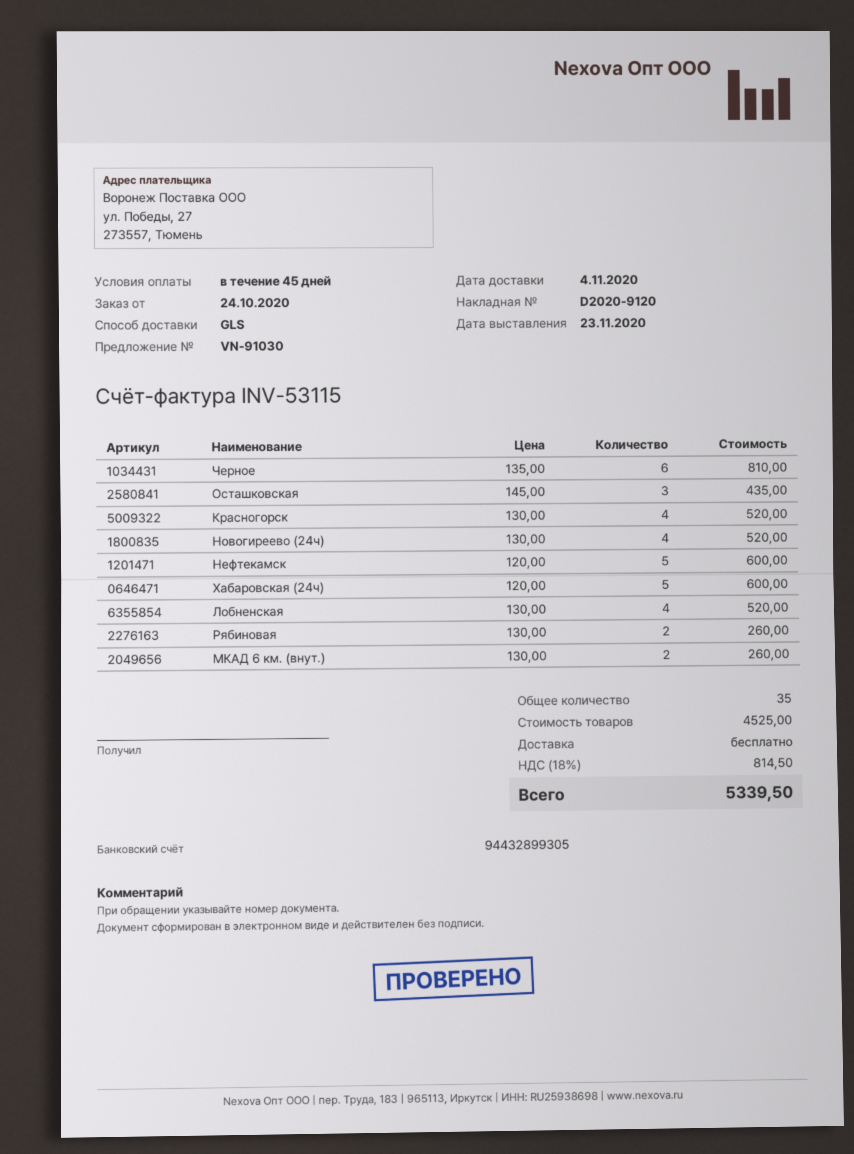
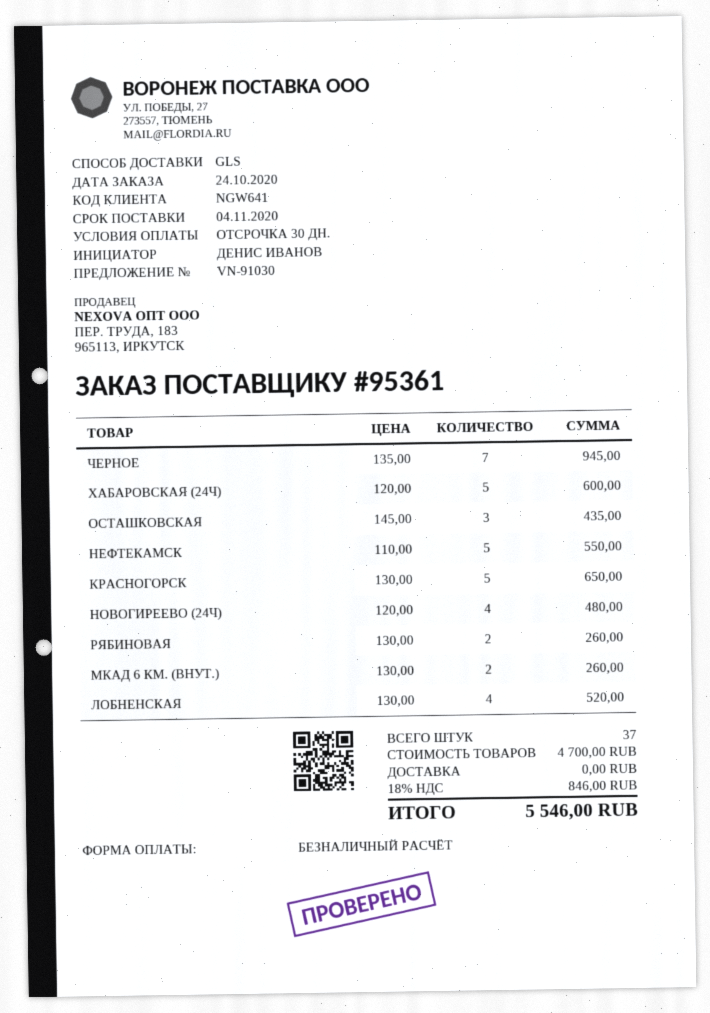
payment terms: 45 days -> 30 days
Черное: 6 x 135.00 = 810.00 -> 7 x 135.00 = 945.00
Красногорск: 4 x 130.00 = 520.00 -> 5 x 130.00 = 650.00
Новогиреево (24ч): 4 x 130.00 = 520.00 -> 4 x 120.00 = 480.00
Нефтекамск: 5 x 120.00 = 600.00 -> 5 x 110.00 = 550.00
total quantity: 35 -> 37
subtotal: 4525.00 -> 4700.00
tax: 18% = 814.50 -> 18% = 846.00
total: 5339.50 -> 5546.00

